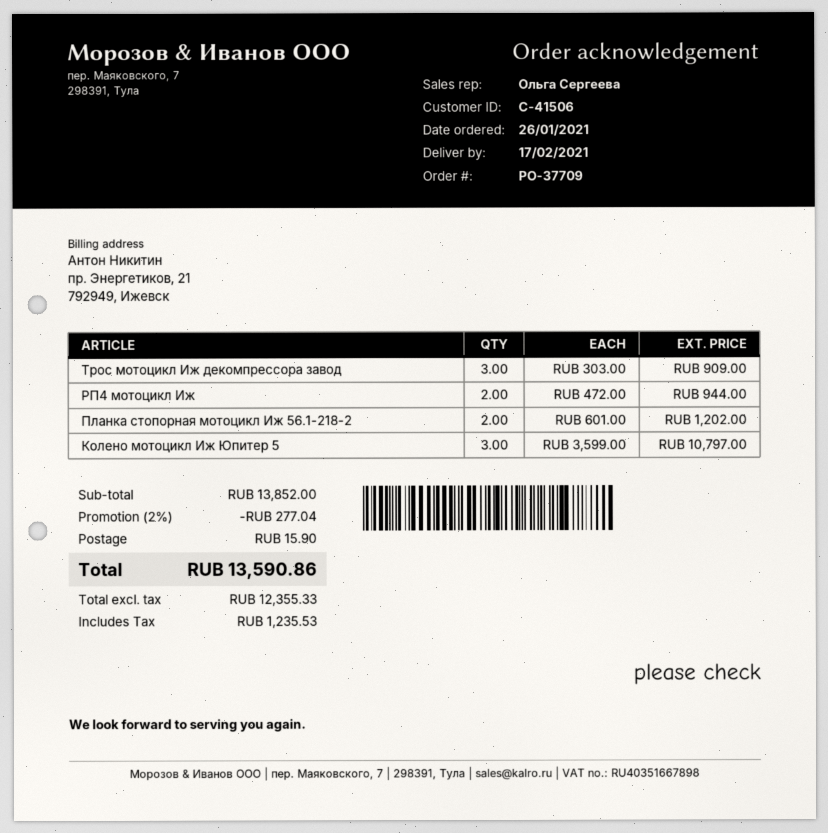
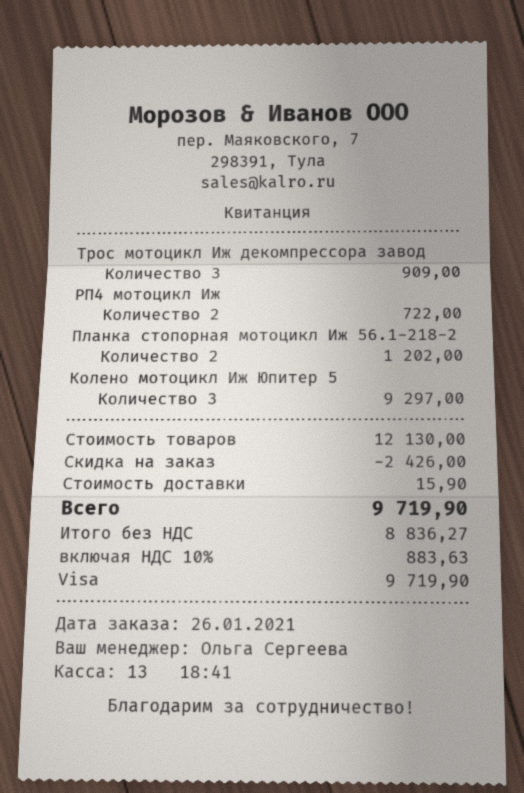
РП4 мотоцикл Иж: 2 for 944.00 -> 2 for 722.00
Колено мотоцикл Иж Юпитер 5: 3 for 10797.00 -> 3 for 9297.00
subtotal: 13852.00 -> 12130.00
discount: 277.04 -> 2426.00
net: 12355.33 -> 8836.27
tax: 1235.53 -> 883.63
total: 13590.86 -> 9719.90

